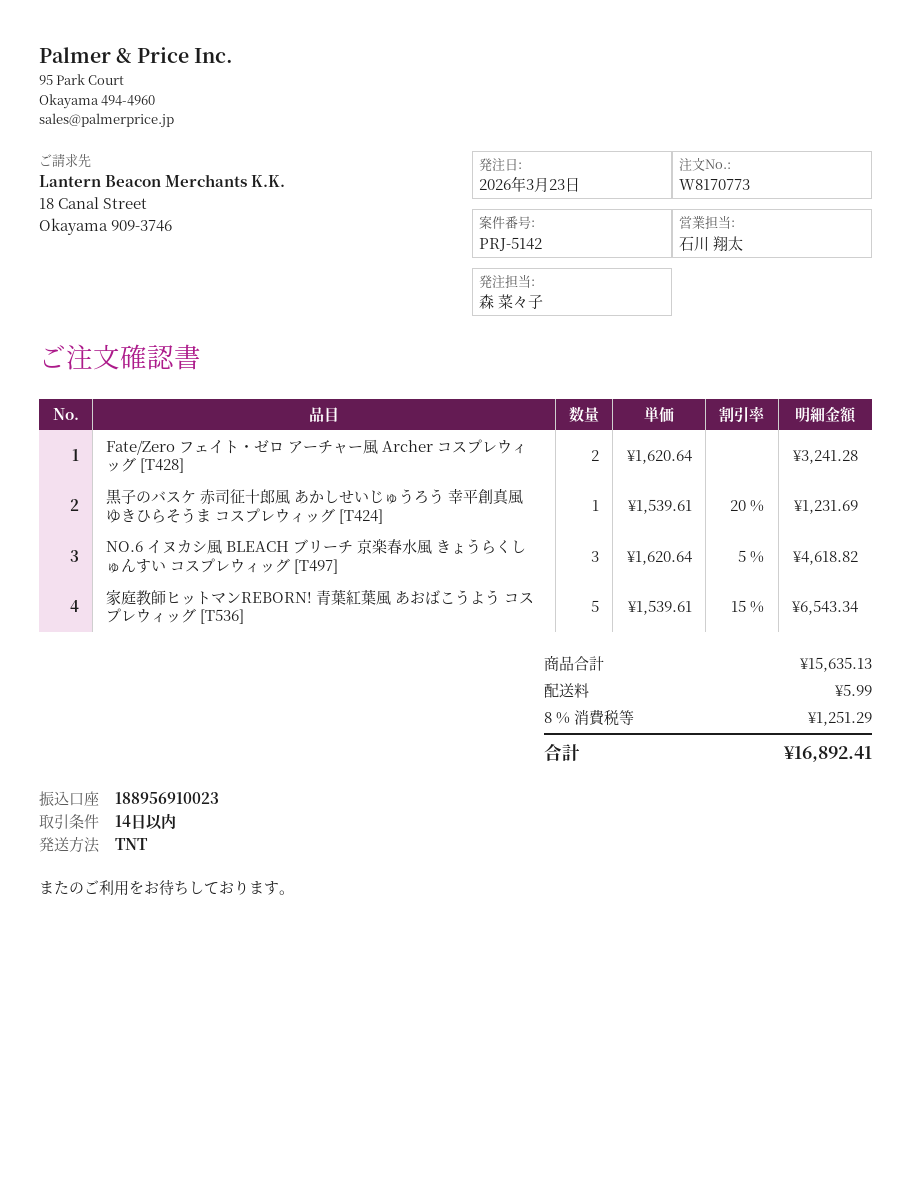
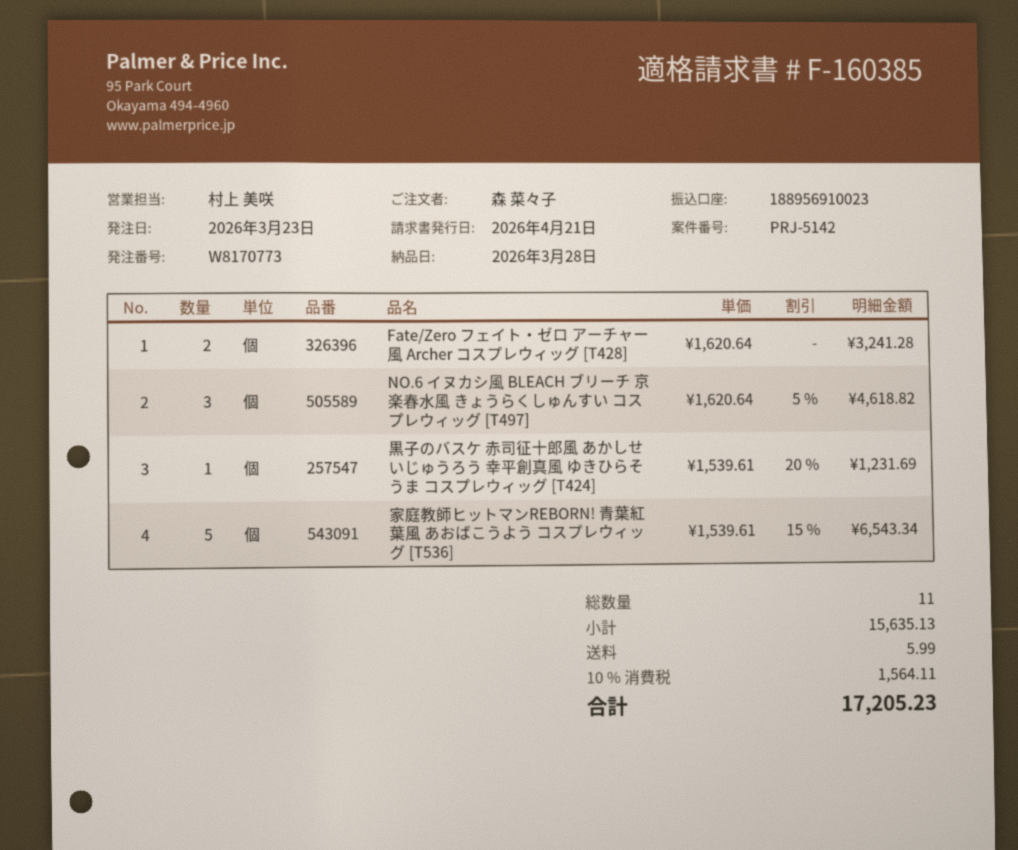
sales rep: 石川 翔太 -> 村上 美咲
tax: 8% = 1251.29 -> 10% = 1564.11
total: 16892.41 -> 17205.23

